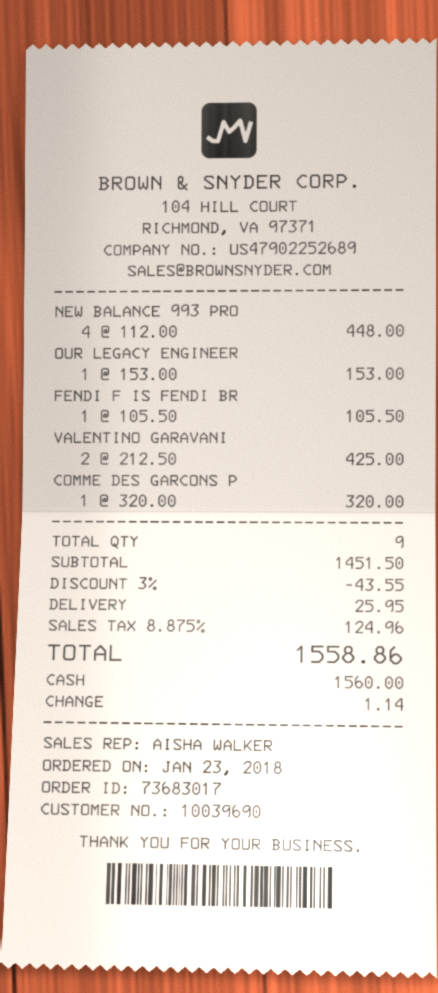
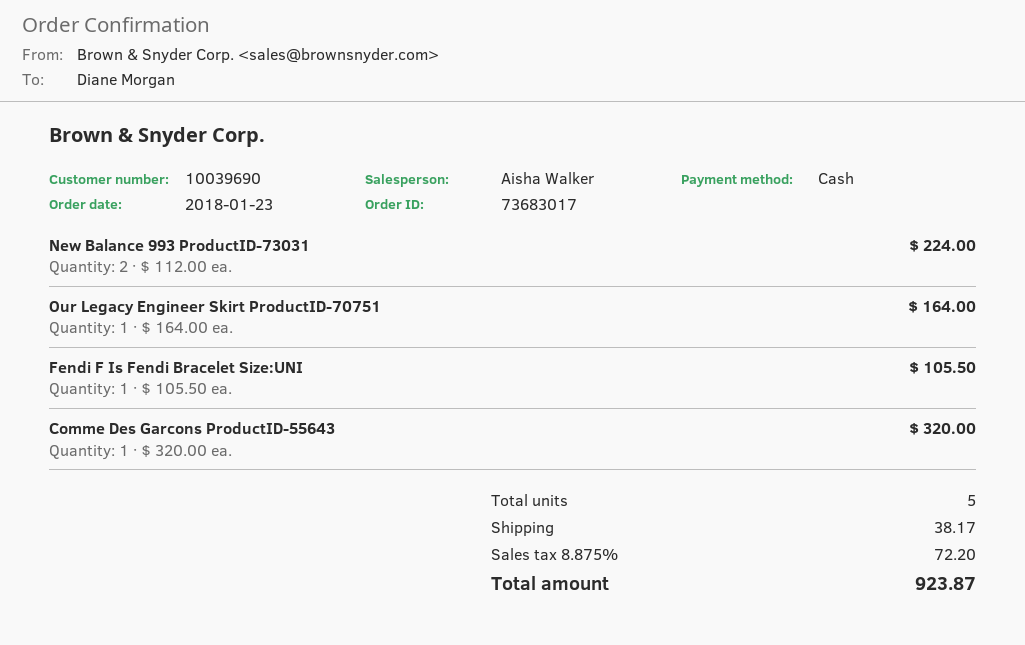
NEW BALANCE 993 PRO: 4 x 112.00 = 448.00 -> 2 x 112.00 = 224.00
OUR LEGACY ENGINEER: 1 x 153.00 = 153.00 -> 1 x 164.00 = 164.00
VALENTINO GARAVANI: 2 x 212.50 = 425.00 -> none
total quantity: 9 -> 5
discount: 3% = 43.55 -> none
shipping: 25.95 -> 38.17
tax: 8.875% = 124.96 -> 8.875% = 72.20
total: 1558.86 -> 923.87

